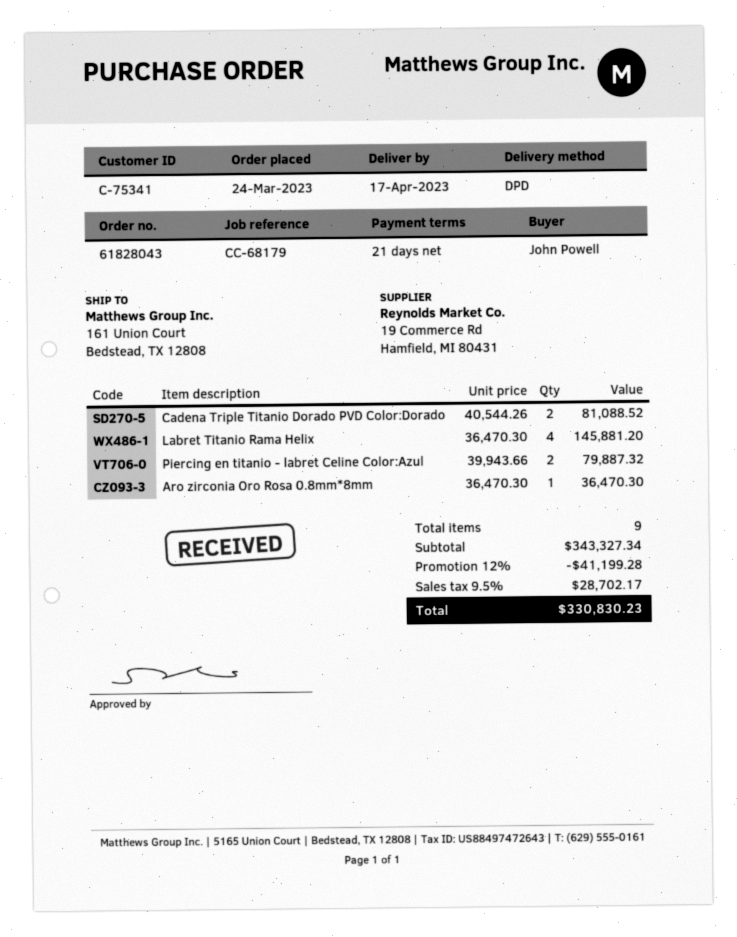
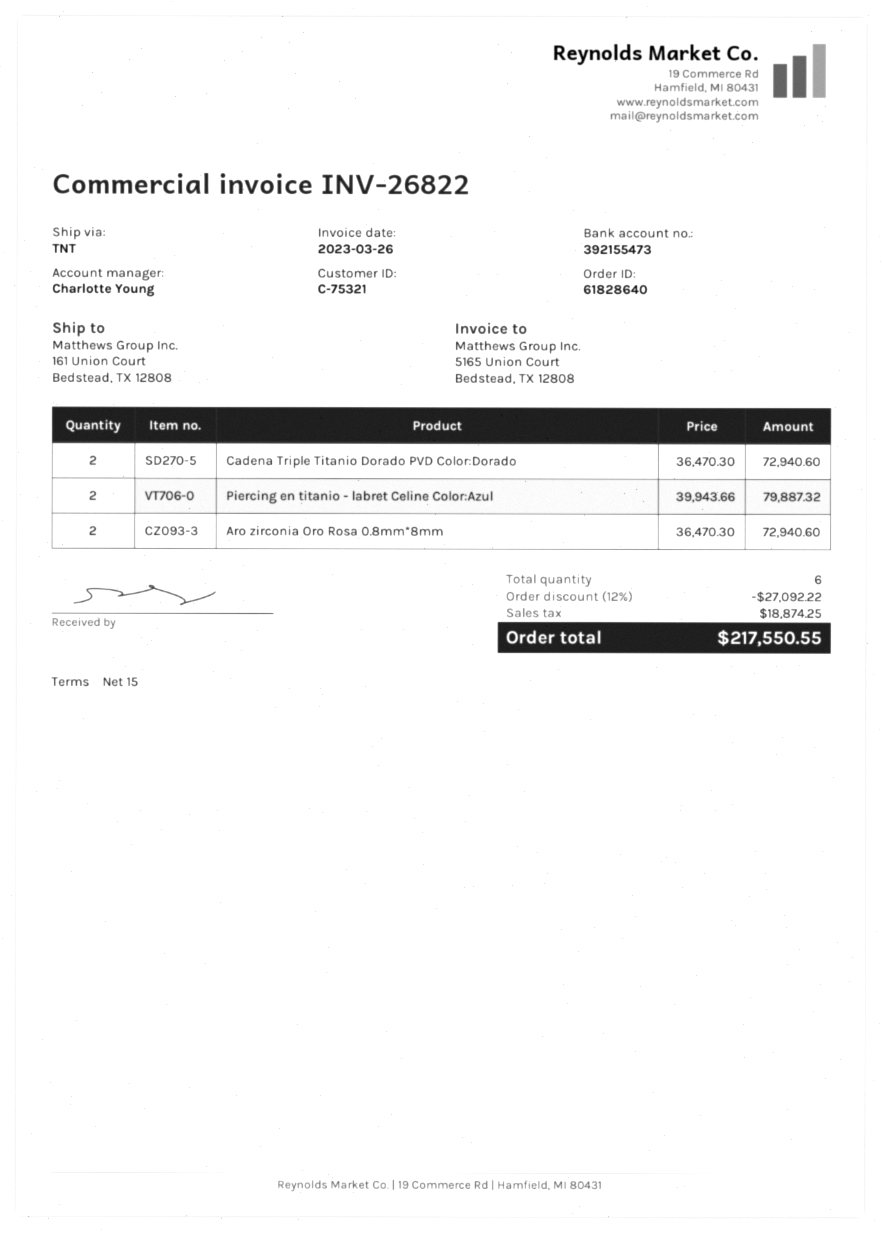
order number: 61828043 -> 61828640
payment terms: 21 days -> 15 days
customer number: C-75341 -> C-75321
shipping method: DPD -> TNT
Cadena Triple Titanio Dorado PVD Color:Dorado: 2 x 40544.26 = 81088.52 -> 2 x 36470.30 = 72940.60
Labret Titanio Rama Helix: 4 x 36470.30 = 145881.20 -> none
Aro zirconia Oro Rosa 0.8mm*8mm: 1 x 36470.30 = 36470.30 -> 2 x 36470.30 = 72940.60
total quantity: 9 -> 6
discount: 12% = 41199.28 -> 12% = 27092.22
tax: 28702.17 -> 18874.25
total: 330830.23 -> 217550.55

